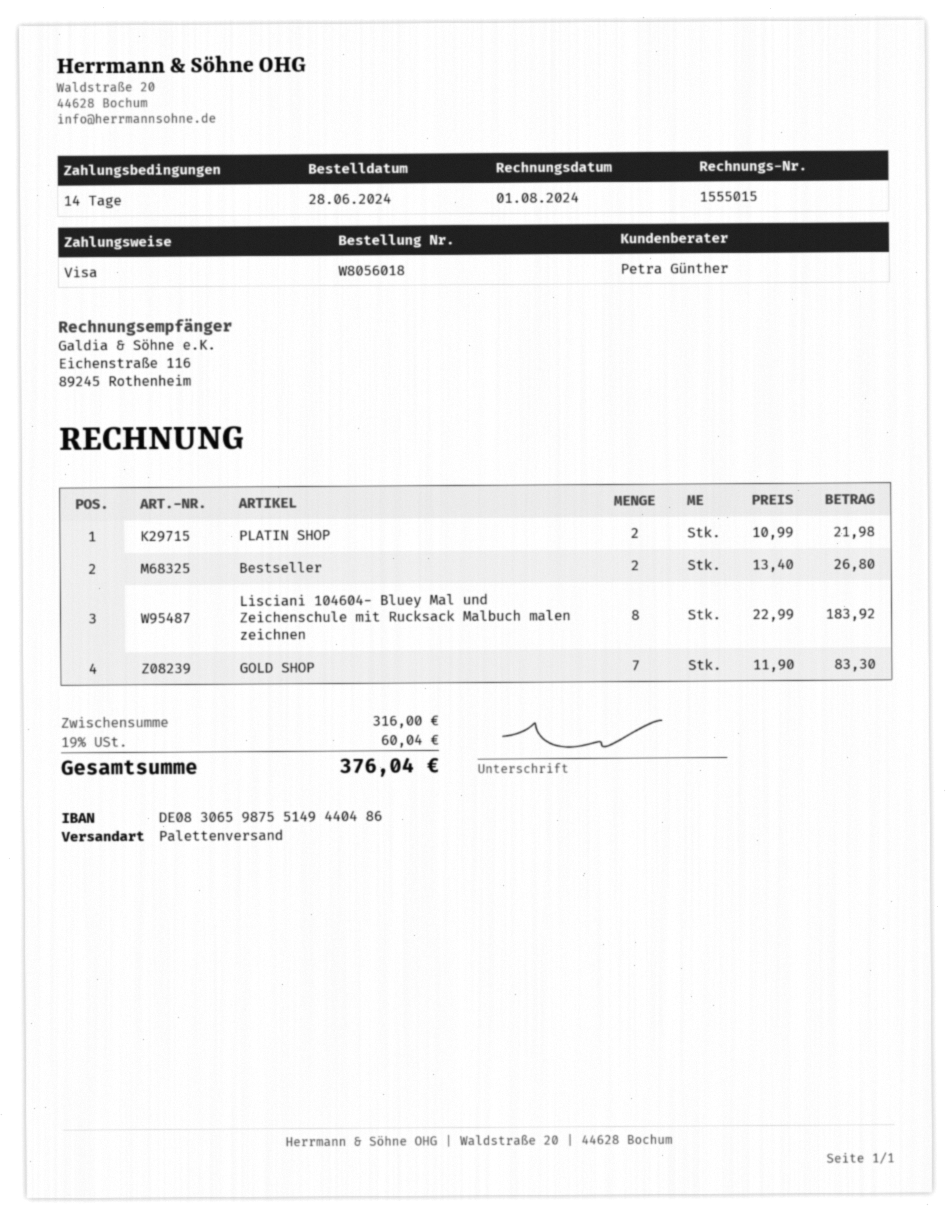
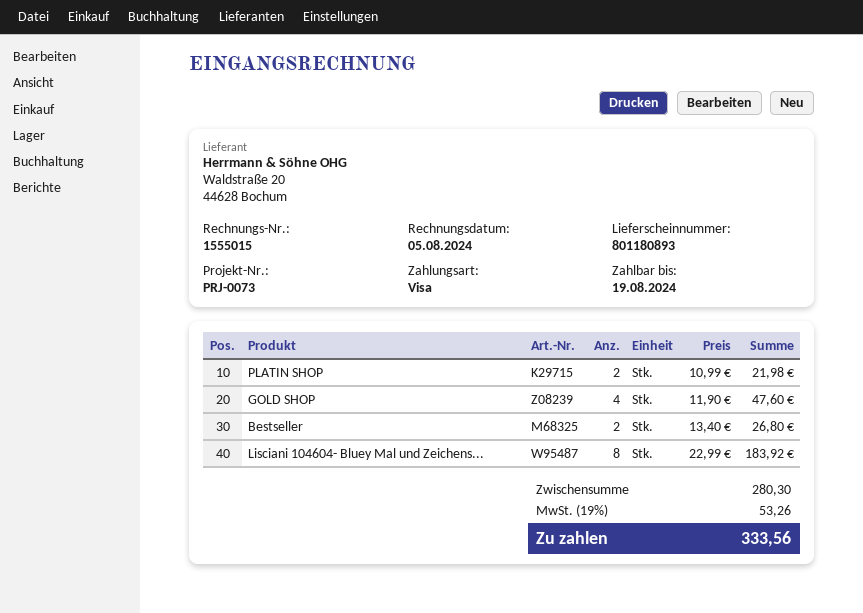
invoice date: 2024-08-01 -> 2024-08-05
GOLD SHOP: 7 x 11.90 = 83.30 -> 4 x 11.90 = 47.60
subtotal: 316.00 -> 280.30
tax: 19% = 60.04 -> 19% = 53.26
total: 376.04 -> 333.56

